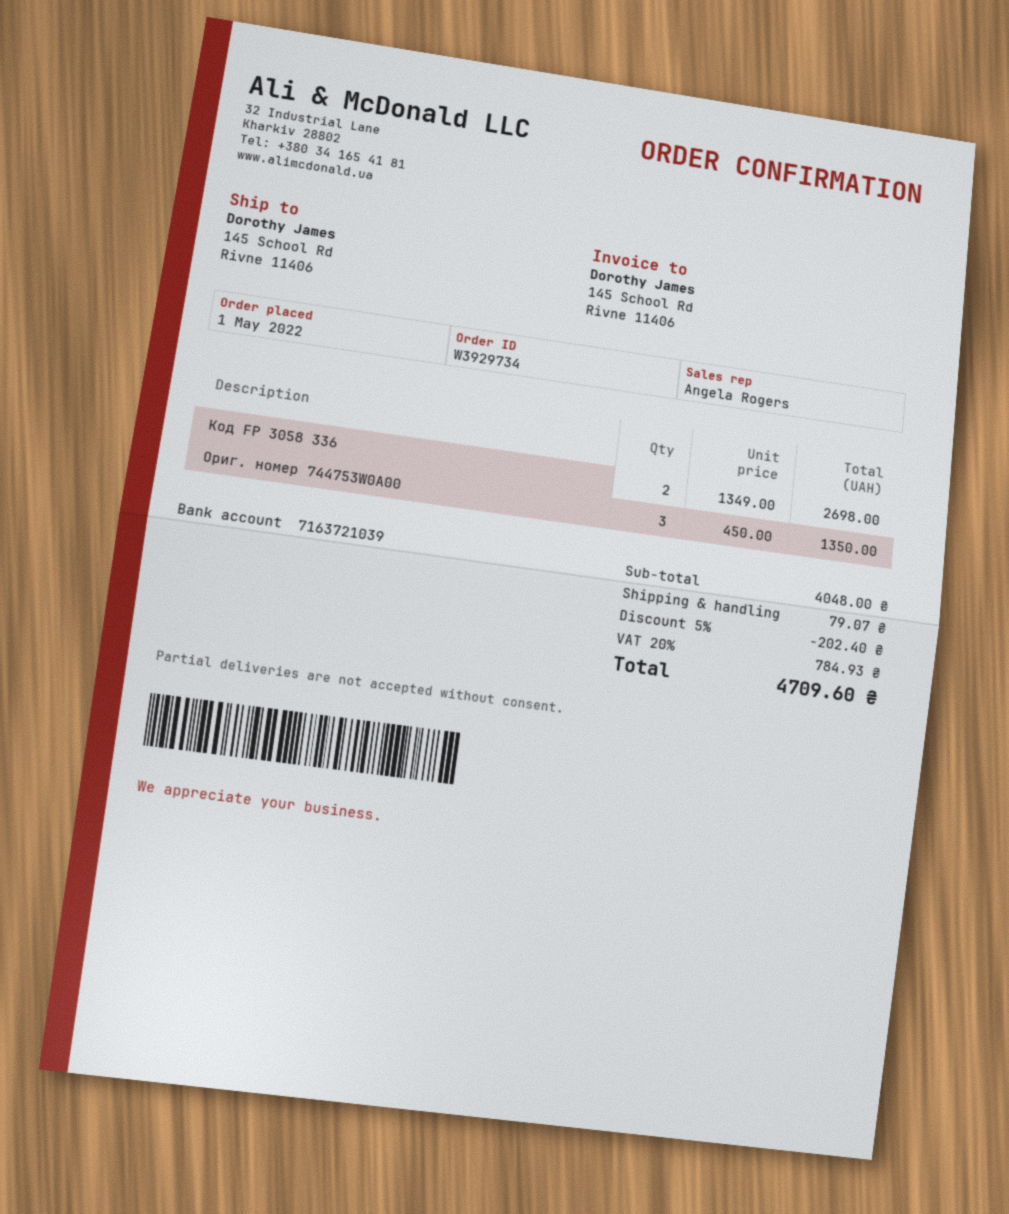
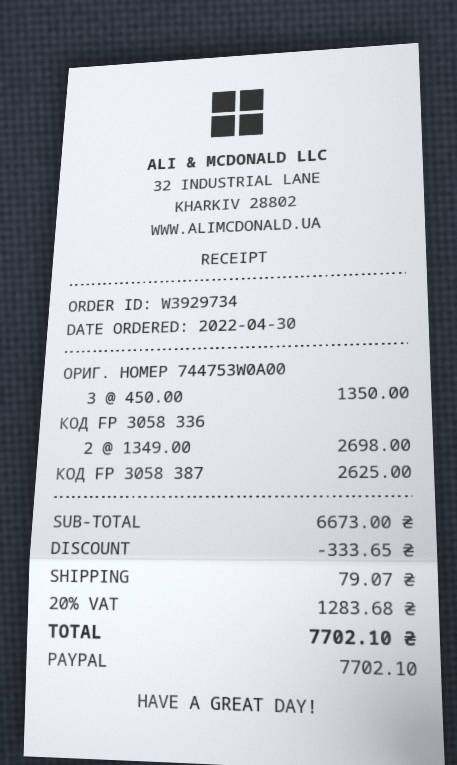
order date: 2022-05-01 -> 2022-04-30
КОД FP 3058 387: none -> 1 x 2625.00 = 2625.00
subtotal: 4048.00 -> 6673.00
discount: 202.40 -> 333.65
tax: 20% = 784.93 -> 20% = 1283.68
total: 4709.60 -> 7702.10

